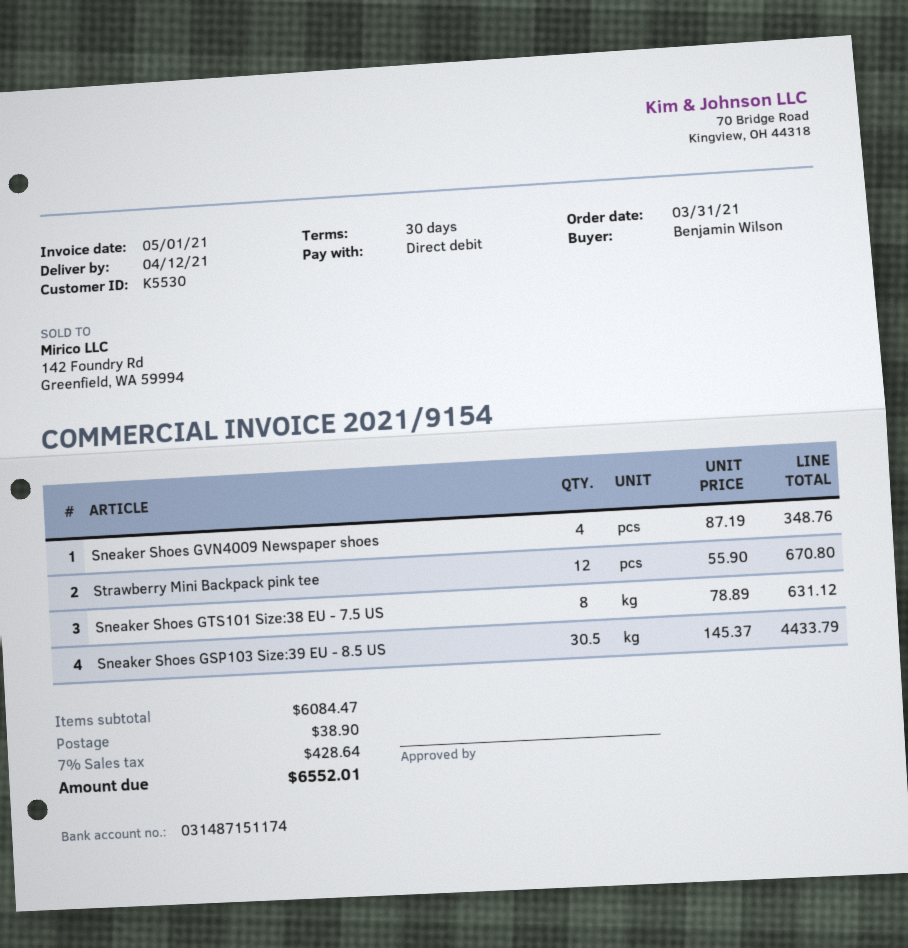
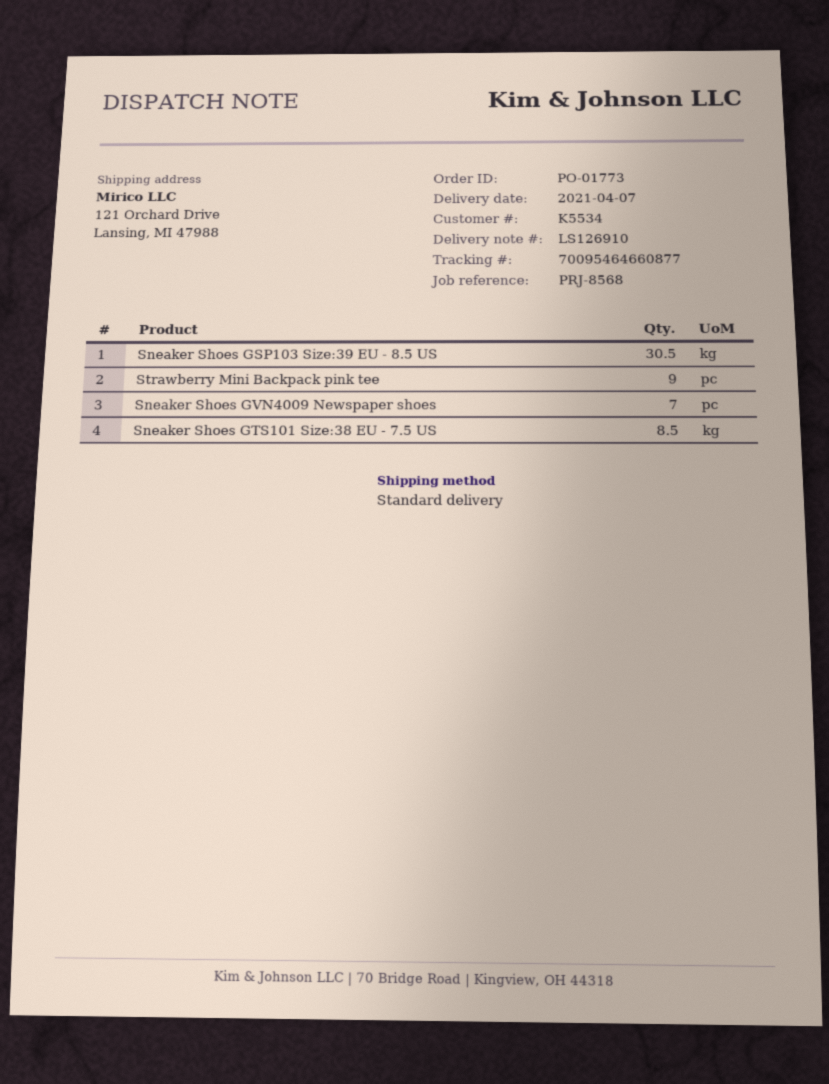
delivery date: 2021-04-12 -> 2021-04-07
customer number: K5530 -> K5534
Sneaker Shoes GVN4009 Newspaper shoes: 4 -> 7
Strawberry Mini Backpack pink tee: 12 -> 9
Sneaker Shoes GTS101 Size:38 EU - 7.5 US: 8 -> 8.5

